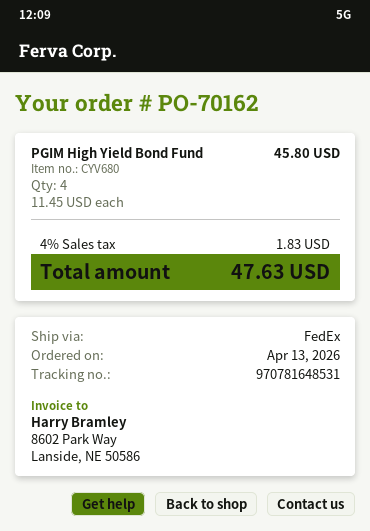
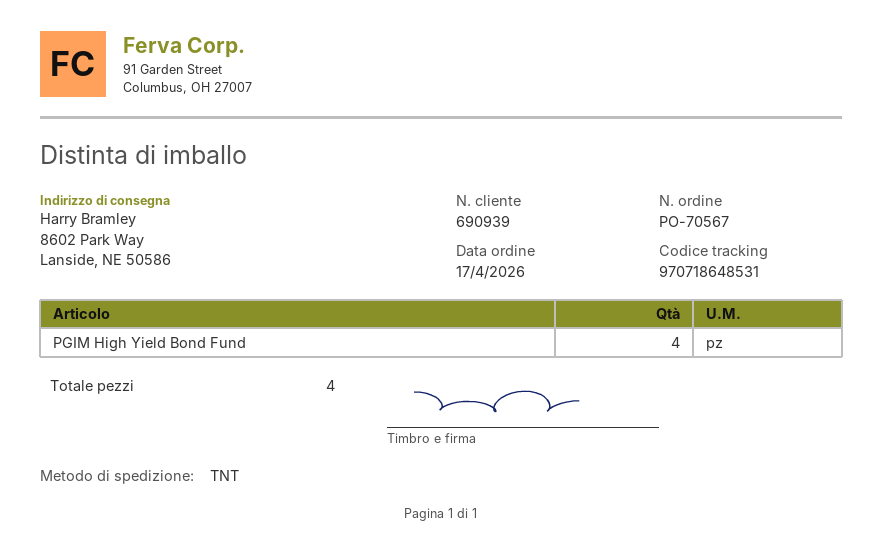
order number: PO-70162 -> PO-70567
order date: 2026-04-13 -> 2026-04-17
shipping method: FedEx -> TNT
tracking number: 970781648531 -> 970718648531

